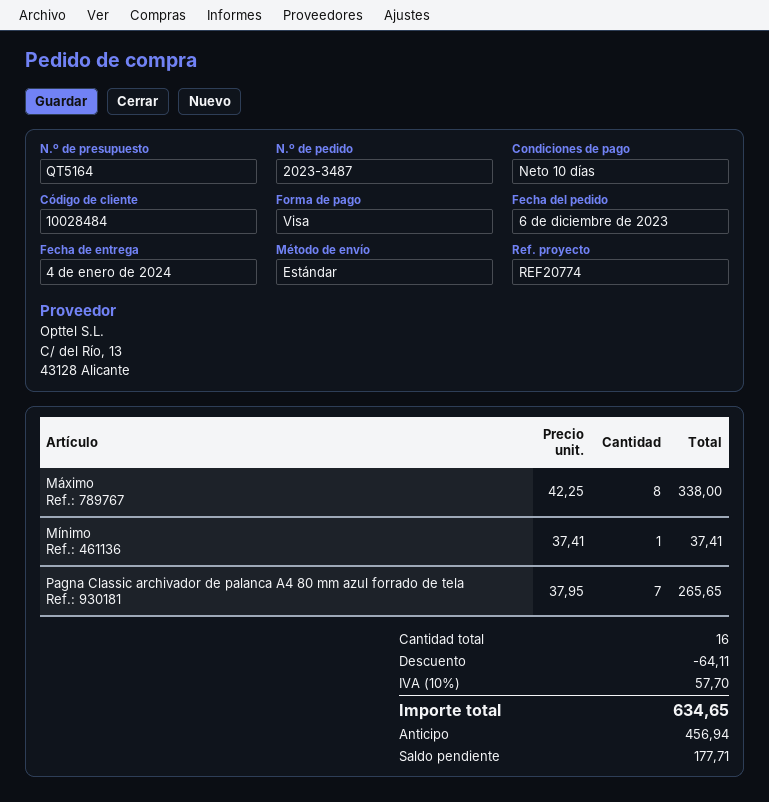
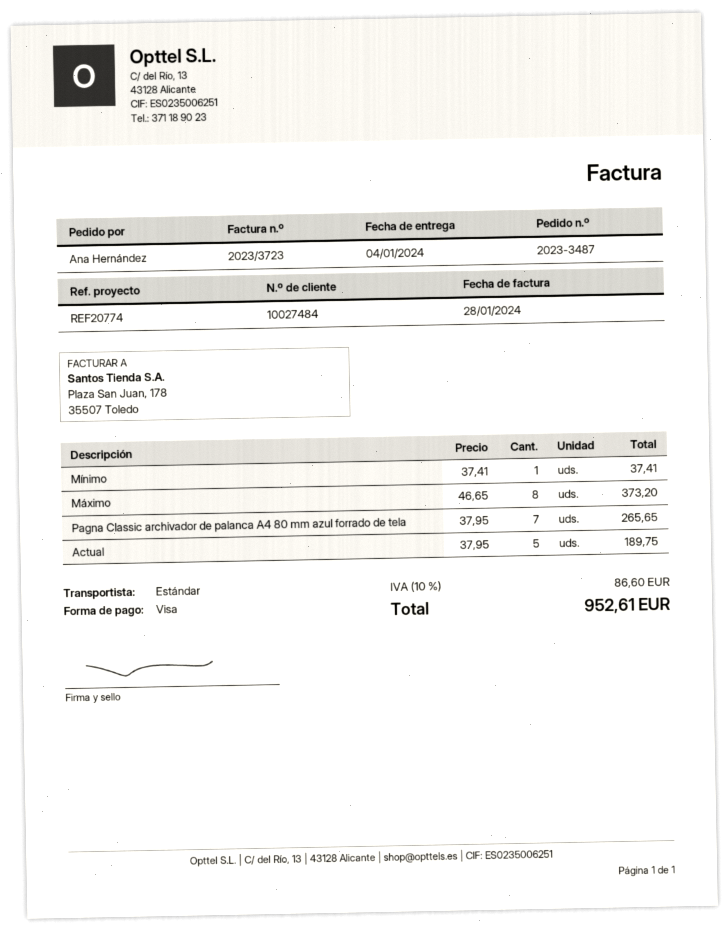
customer number: 10028484 -> 10027484
Máximo: 8 x 42.25 = 338.00 -> 8 x 46.65 = 373.20
Actual: none -> 5 x 37.95 = 189.75
discount: 64.11 -> none
tax: 10% = 57.70 -> 10% = 86.60
total: 634.65 -> 952.61

